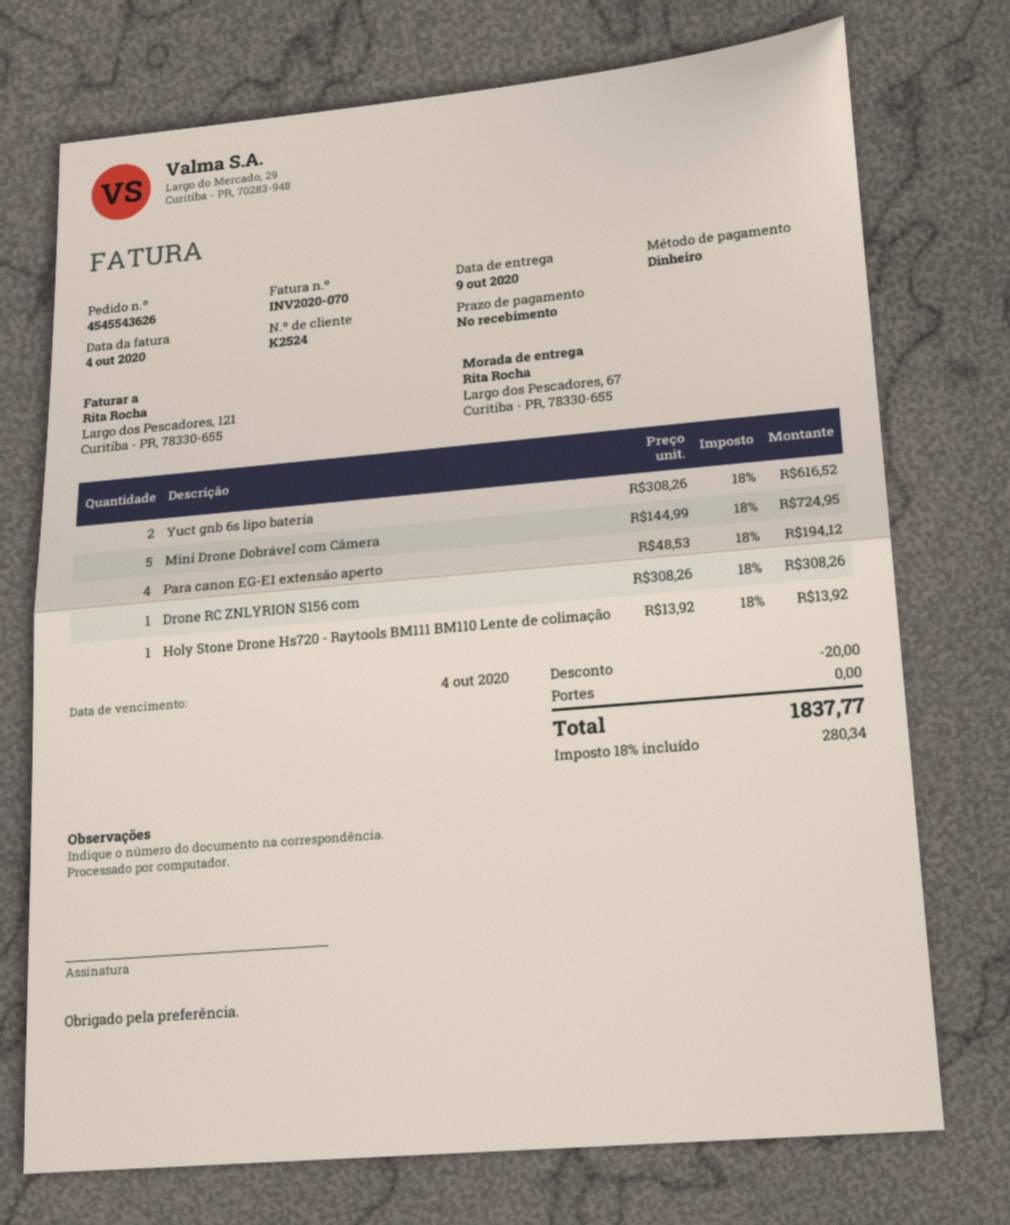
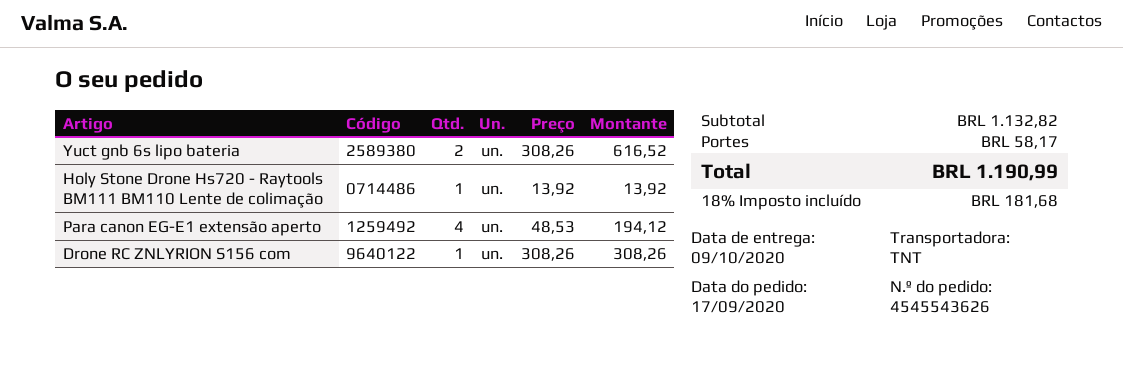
Mini Drone Dobrável com Câmera: 5 x 144.99 = 724.95 -> none
discount: 20.00 -> none
shipping: 0.00 -> 58.17
tax: 18% = 280.34 -> 18% = 181.68
total: 1837.77 -> 1190.99

